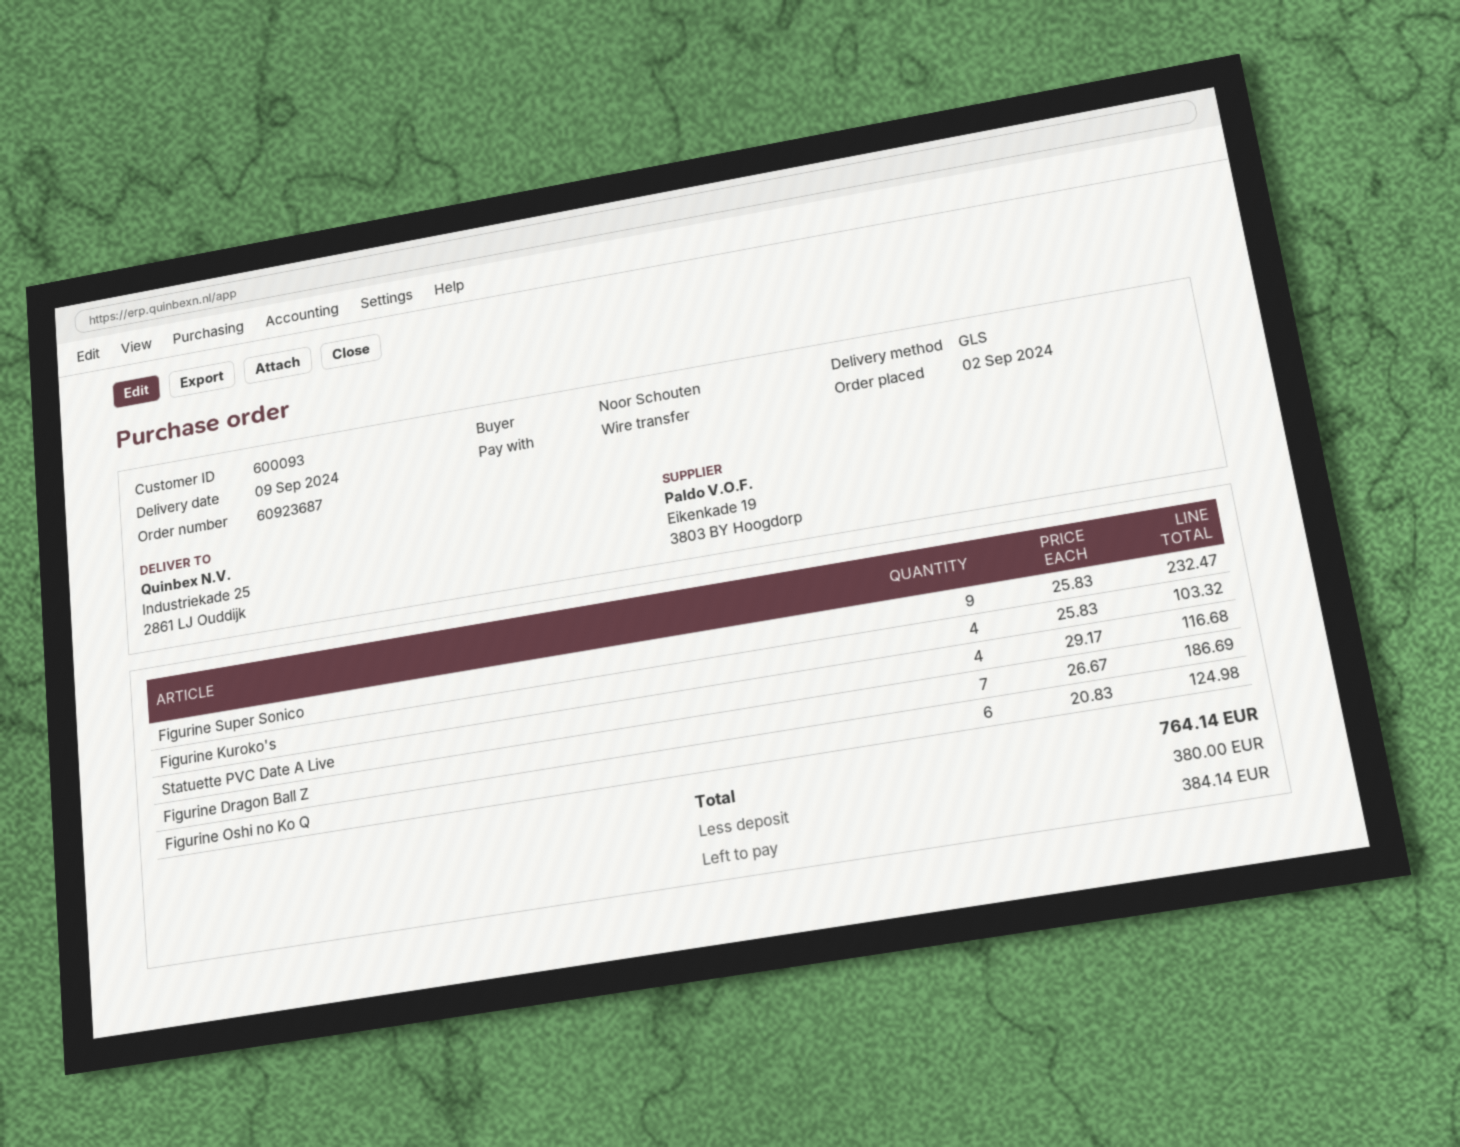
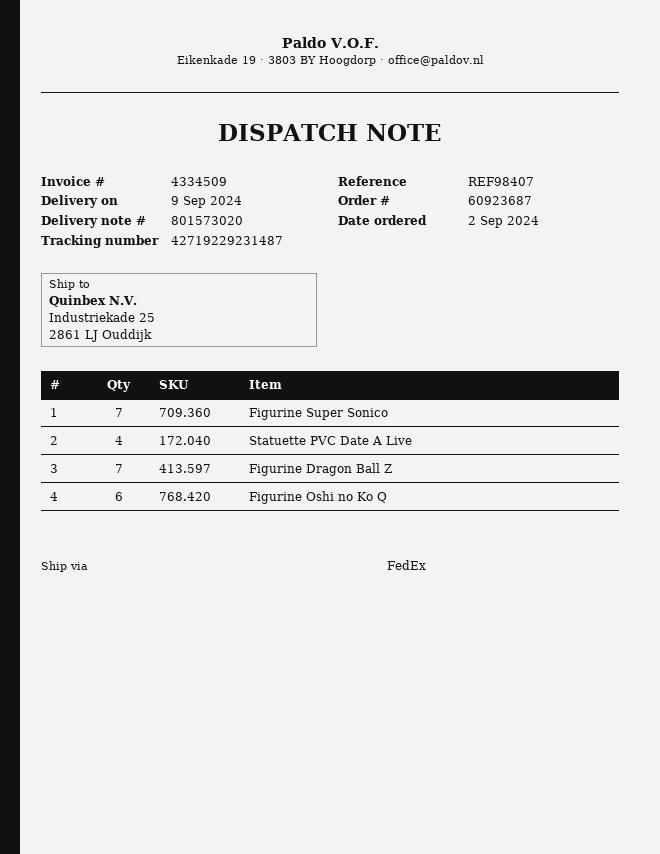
shipping method: GLS -> FedEx
Figurine Super Sonico: 9 -> 7
Figurine Kuroko's: 4 -> none

